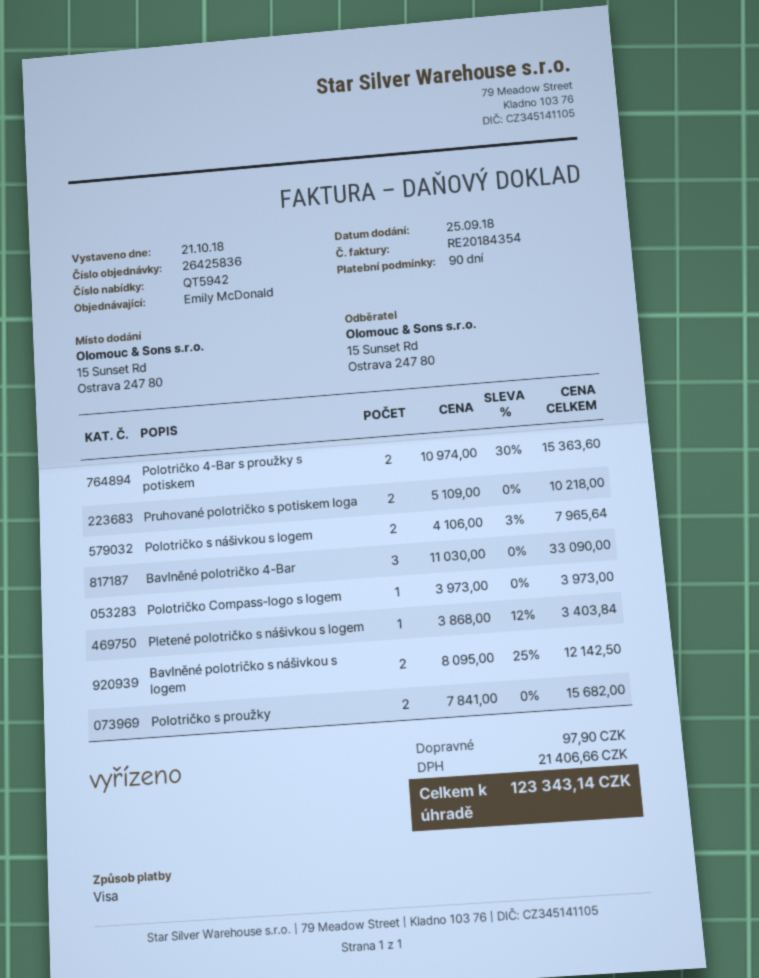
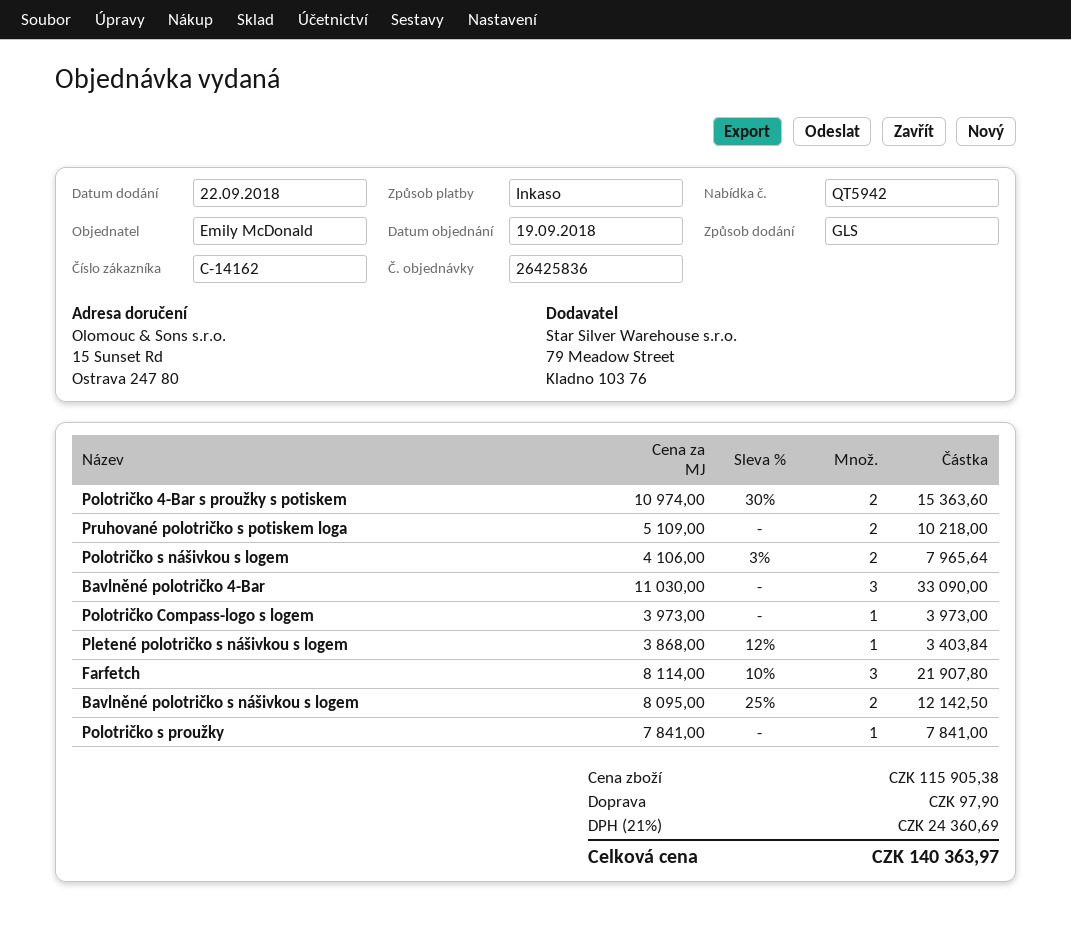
delivery date: 2018-09-25 -> 2018-09-22
payment method: Visa -> direct debit
Polotričko s proužky: 2 x 7841.00 = 15682.00 -> 1 x 7841.00 = 7841.00
Farfetch: none -> 3 x 8114.00 - 10% = 21907.80
tax: 21406.66 -> 24360.69
total: 123343.14 -> 140363.97

